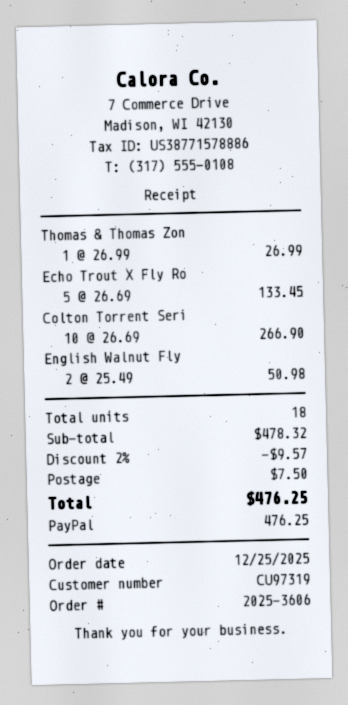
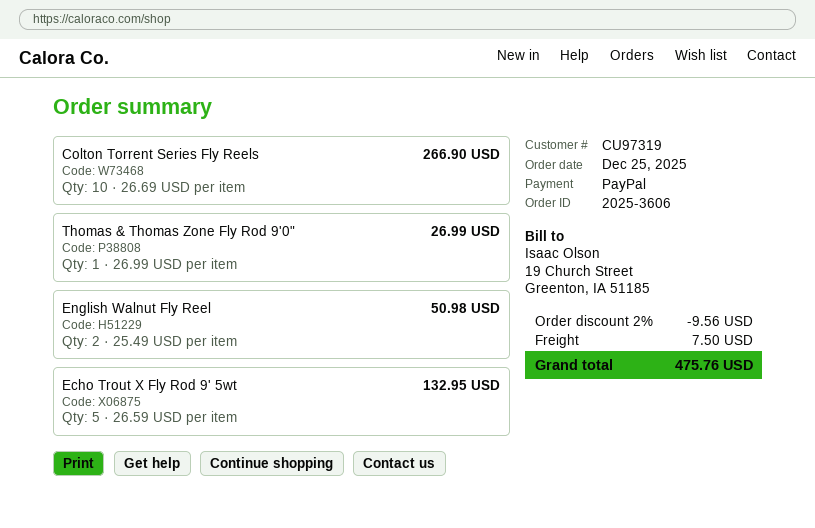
Echo Trout X Fly Ro: 5 x 26.69 = 133.45 -> 5 x 26.59 = 132.95
discount: 2% = 9.57 -> 2% = 9.56
total: 476.25 -> 475.76

